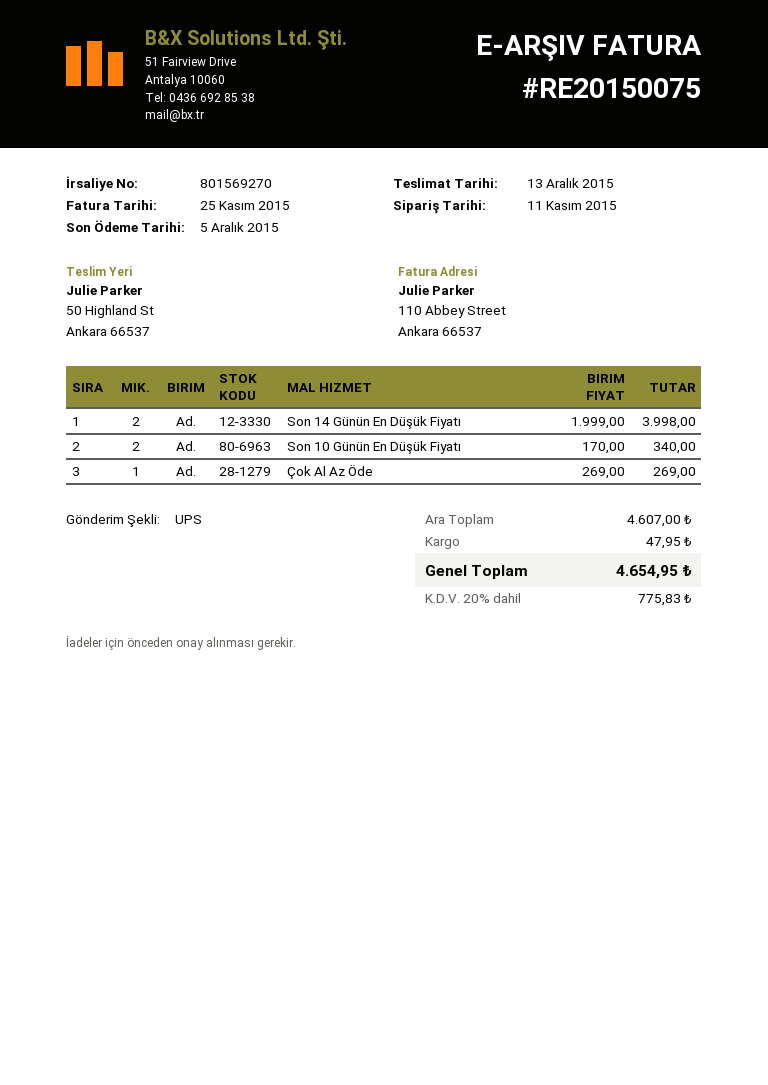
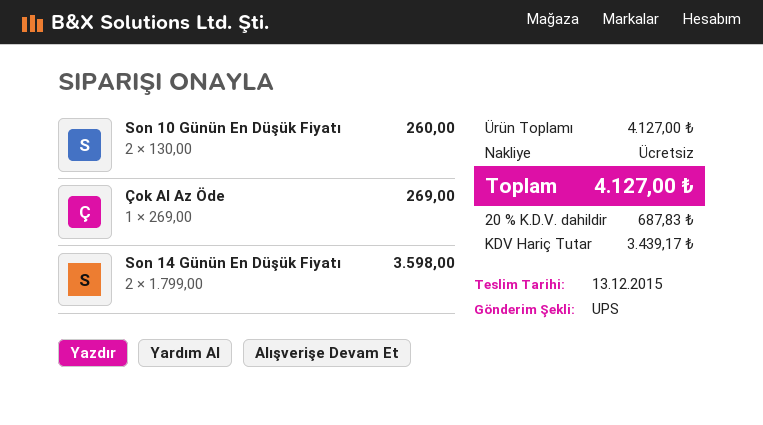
Son 14 Günün En Düşük Fiyatı: 2 x 1999.00 = 3998.00 -> 2 x 1799.00 = 3598.00
Son 10 Günün En Düşük Fiyatı: 2 x 170.00 = 340.00 -> 2 x 130.00 = 260.00
subtotal: 4607.00 -> 4127.00
shipping: 47.95 -> 0.00
tax: 20% = 775.83 -> 20% = 687.83
total: 4654.95 -> 4127.00

